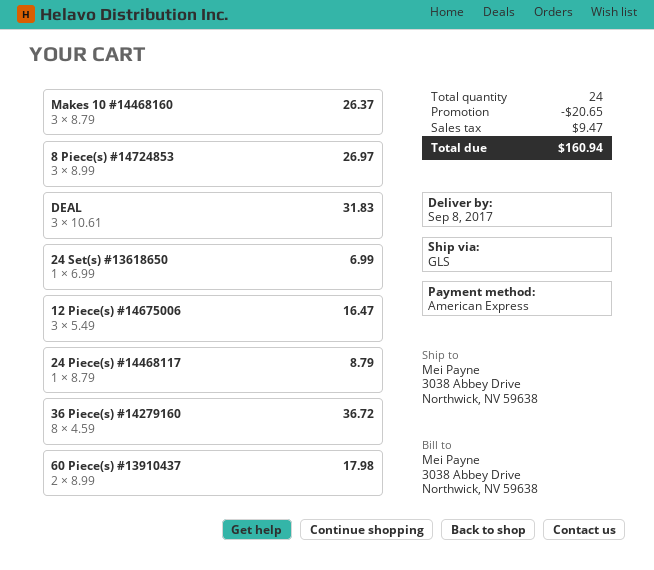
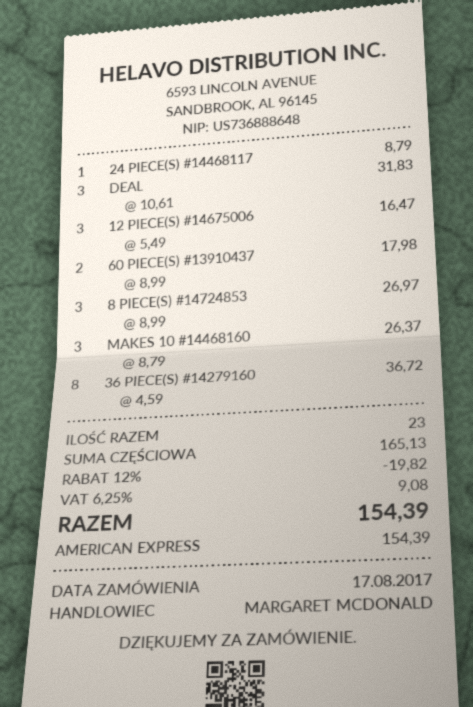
24 Set(s) #13618650: 1 x 6.99 = 6.99 -> none
total quantity: 24 -> 23
discount: 20.65 -> 19.82
tax: 9.47 -> 9.08
total: 160.94 -> 154.39

